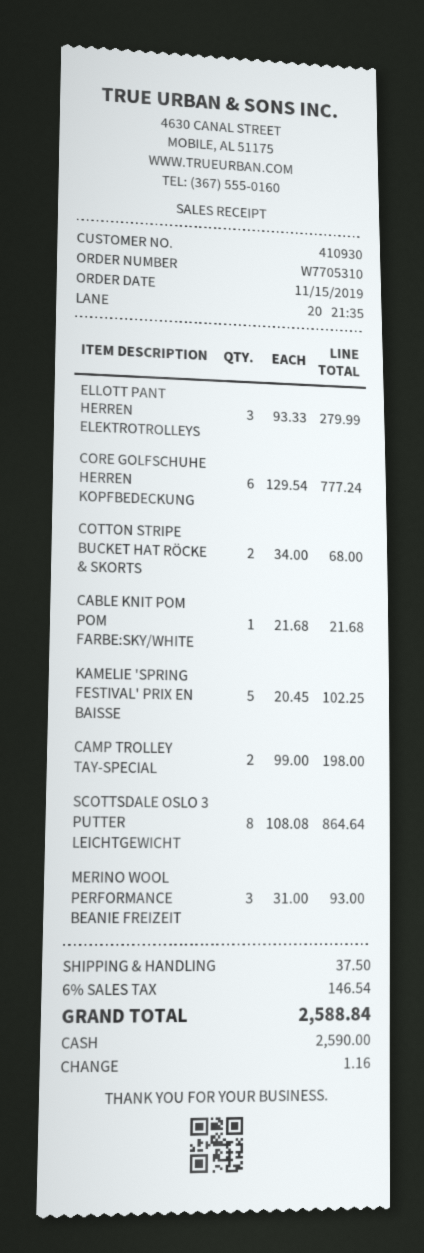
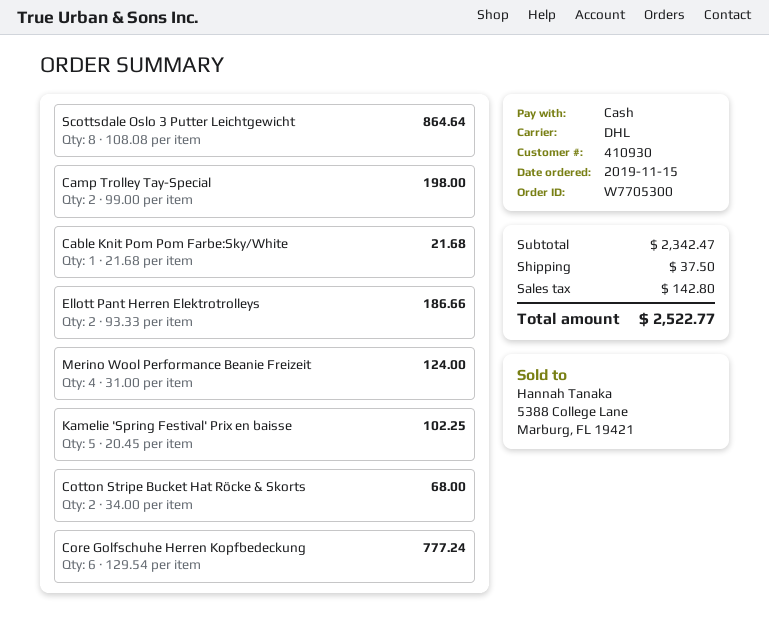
order number: W7705310 -> W7705300
ELLOTT PANT HERREN ELEKTROTROLLEYS: 3 x 93.33 = 279.99 -> 2 x 93.33 = 186.66
MERINO WOOL PERFORMANCE BEANIE FREIZEIT: 3 x 31.00 = 93.00 -> 4 x 31.00 = 124.00
tax: 146.54 -> 142.80
total: 2588.84 -> 2522.77

